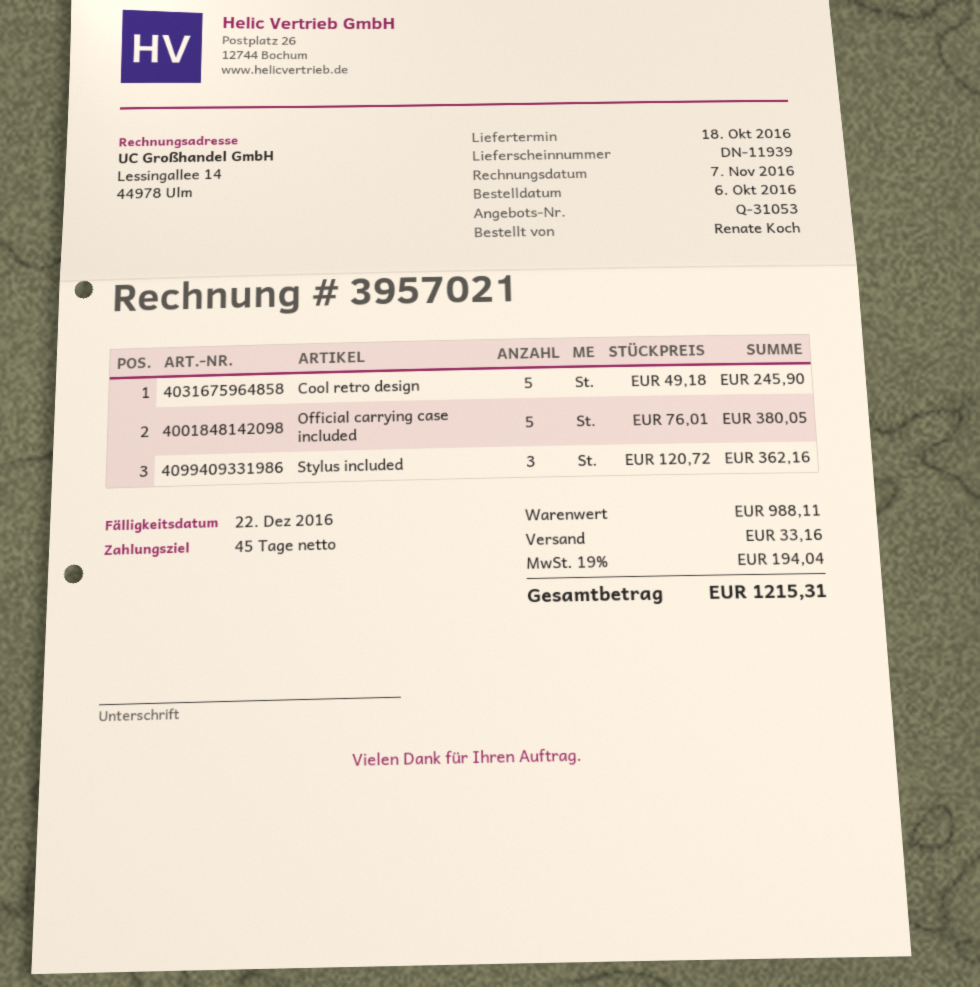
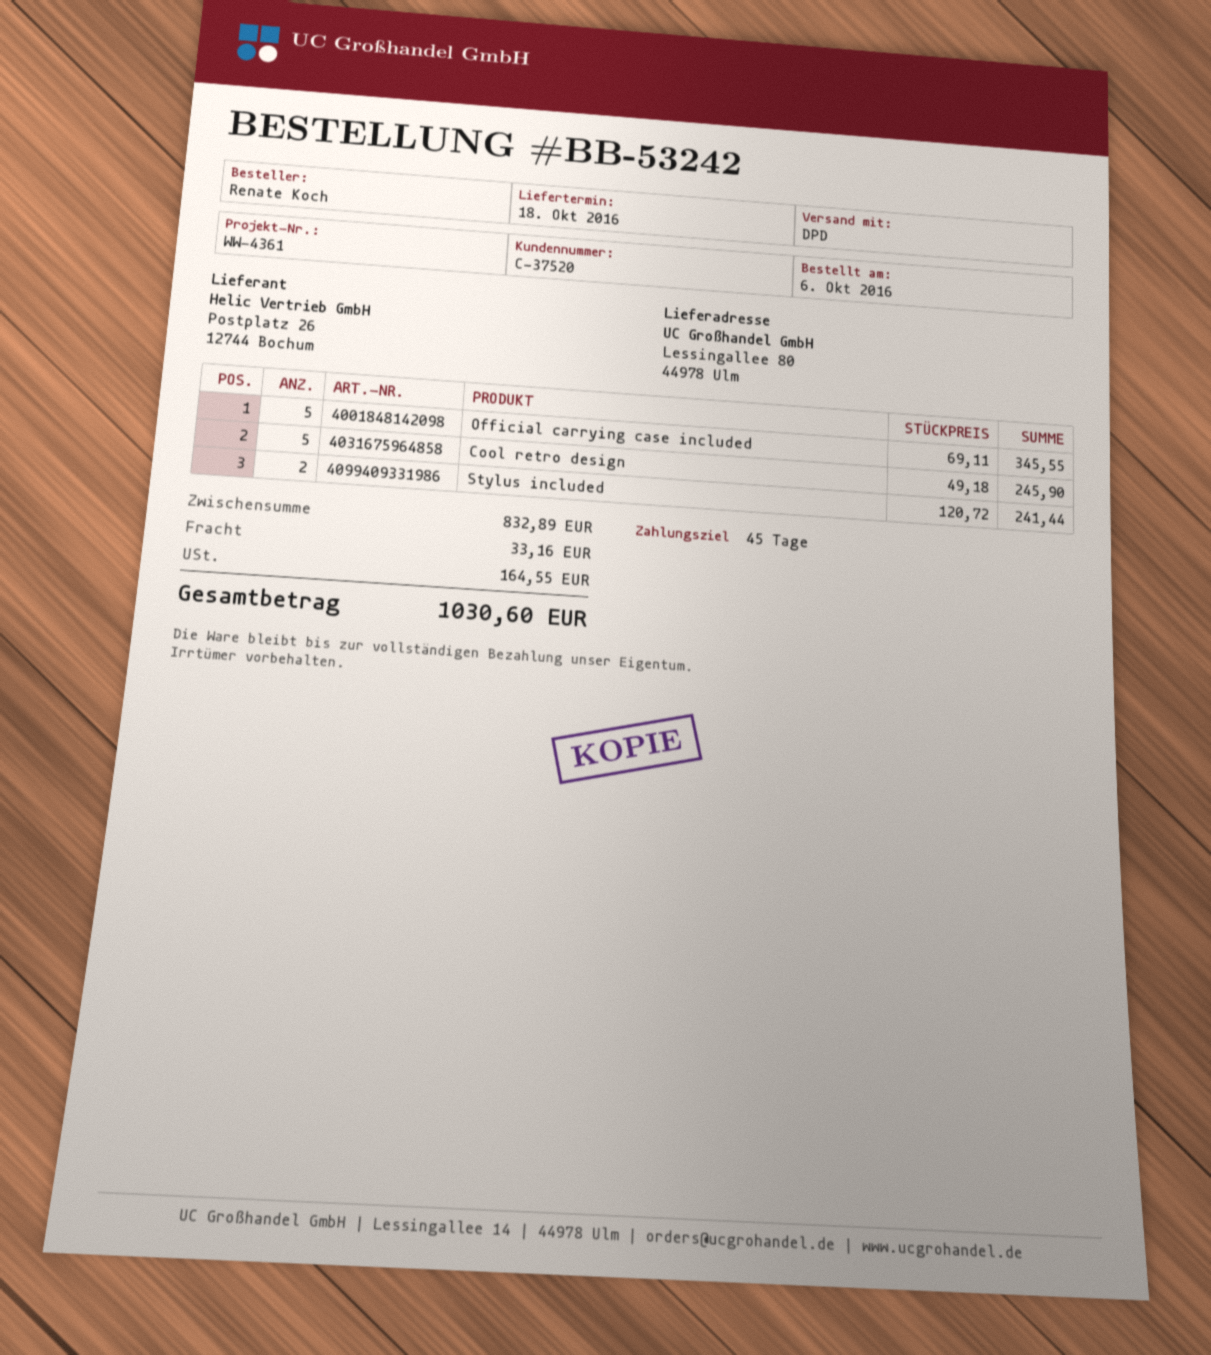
Official carrying case included: 5 x 76.01 = 380.05 -> 5 x 69.11 = 345.55
Stylus included: 3 x 120.72 = 362.16 -> 2 x 120.72 = 241.44
subtotal: 988.11 -> 832.89
tax: 194.04 -> 164.55
total: 1215.31 -> 1030.60

